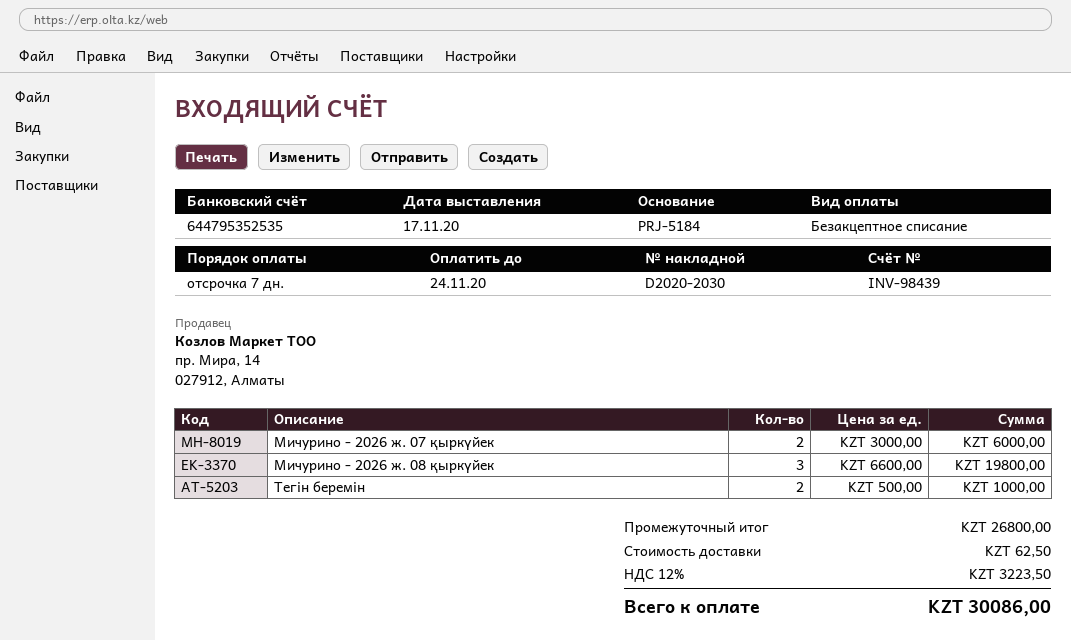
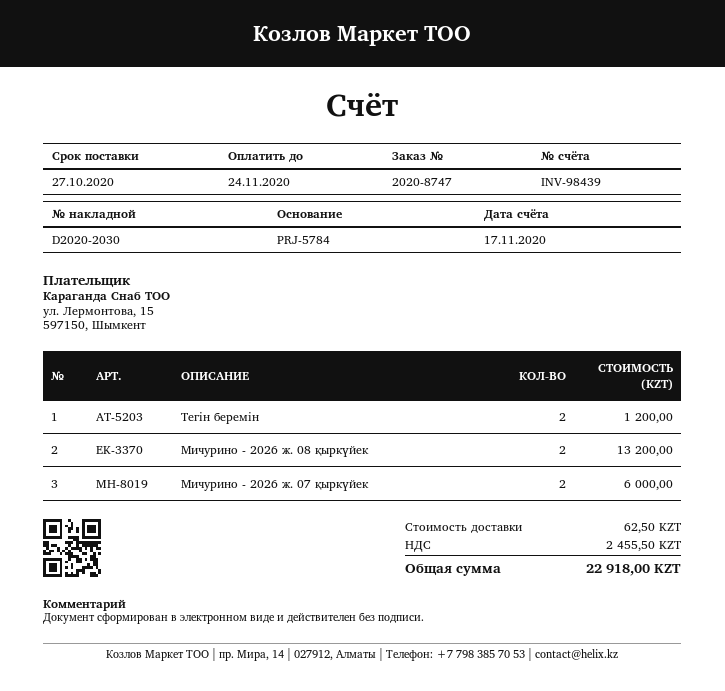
reference: PRJ-5184 -> PRJ-5784
Мичурино - 2026 ж. 08 қыркүйек: 3 for 19800.00 -> 2 for 13200.00
Тегін беремін: 2 for 1000.00 -> 2 for 1200.00
tax: 3223.50 -> 2455.50
total: 30086.00 -> 22918.00

